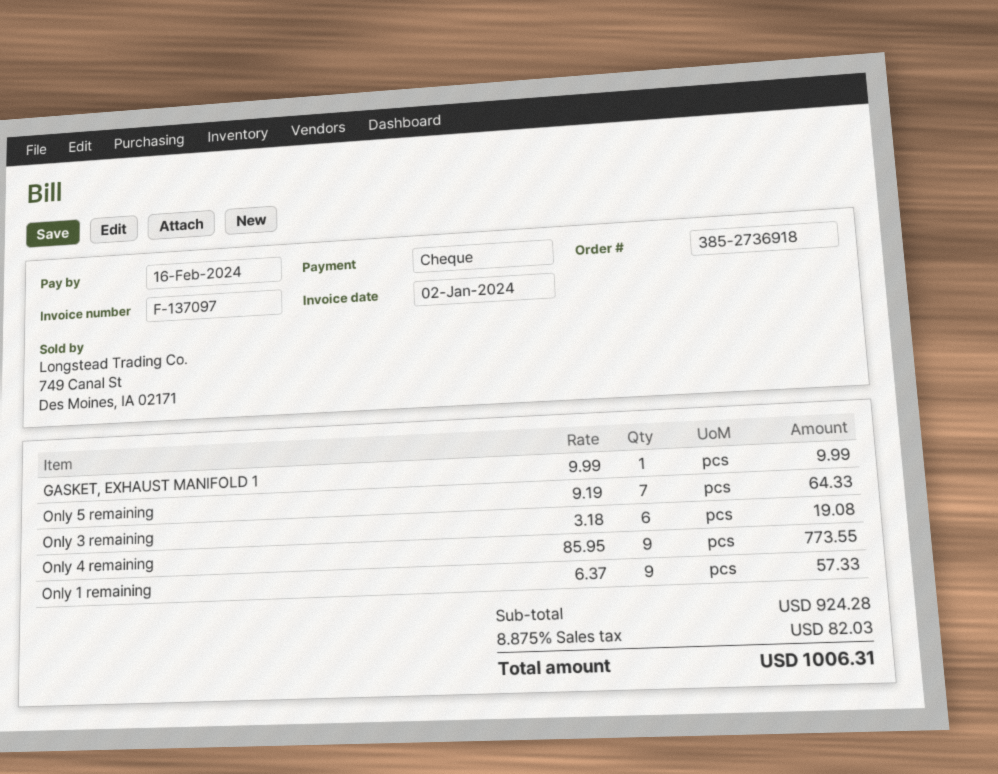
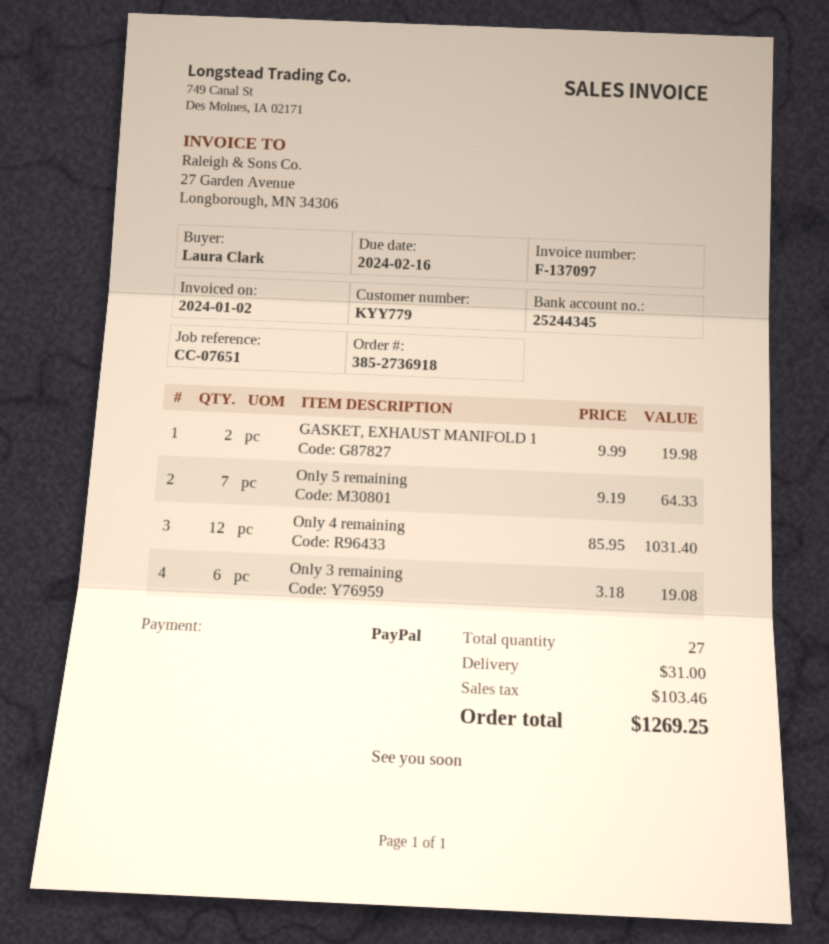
payment method: cheque -> PayPal
GASKET, EXHAUST MANIFOLD 1: 1 x 9.99 = 9.99 -> 2 x 9.99 = 19.98
Only 4 remaining: 9 x 85.95 = 773.55 -> 12 x 85.95 = 1031.40
Only 1 remaining: 9 x 6.37 = 57.33 -> none
shipping: none -> 31.00
tax: 82.03 -> 103.46
total: 1006.31 -> 1269.25

